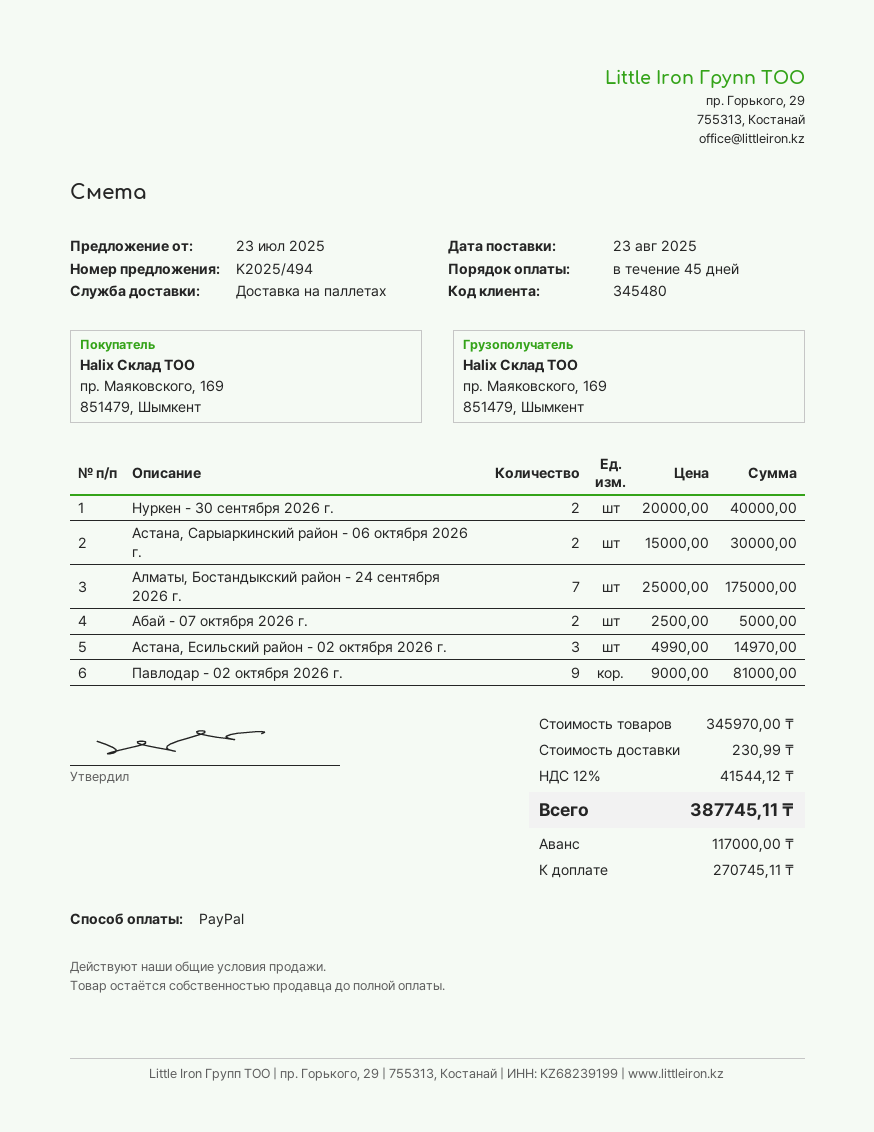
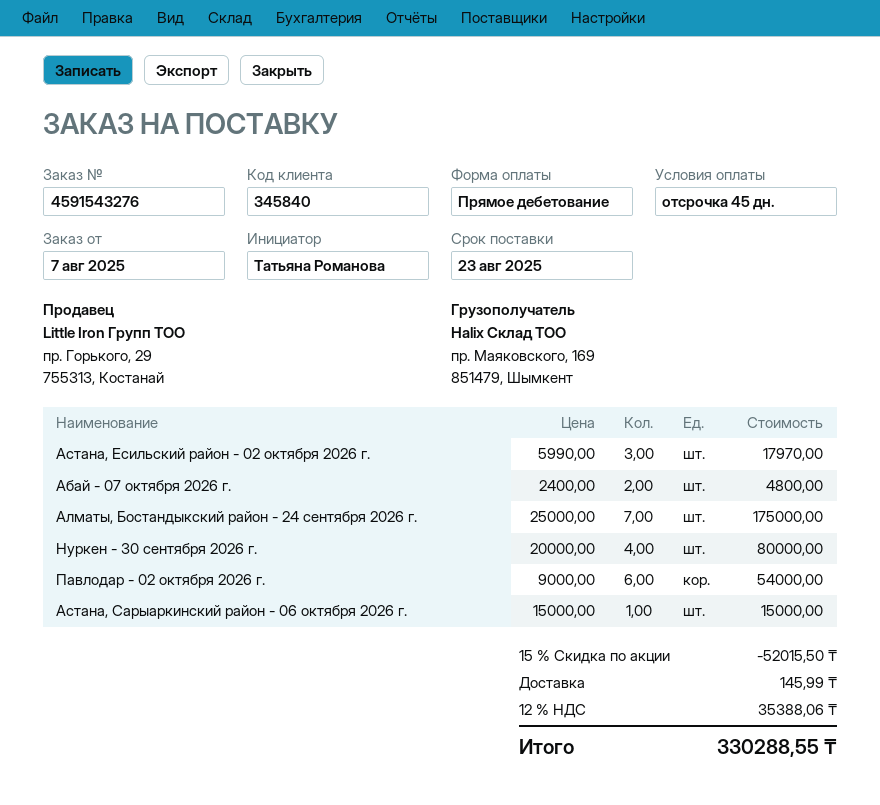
customer number: 345480 -> 345840
payment method: PayPal -> direct debit
Нуркен - 30 сентября 2026 г.: 2 x 20000.00 = 40000.00 -> 4 x 20000.00 = 80000.00
Астана, Сарыаркинский район - 06 октября 2026 г.: 2 x 15000.00 = 30000.00 -> 1 x 15000.00 = 15000.00
Абай - 07 октября 2026 г.: 2 x 2500.00 = 5000.00 -> 2 x 2400.00 = 4800.00
Астана, Есильский район - 02 октября 2026 г.: 3 x 4990.00 = 14970.00 -> 3 x 5990.00 = 17970.00
Павлодар - 02 октября 2026 г.: 9 x 9000.00 = 81000.00 -> 6 x 9000.00 = 54000.00
discount: none -> 15% = 52015.50
shipping: 230.99 -> 145.99
tax: 12% = 41544.12 -> 12% = 35388.06
total: 387745.11 -> 330288.55

